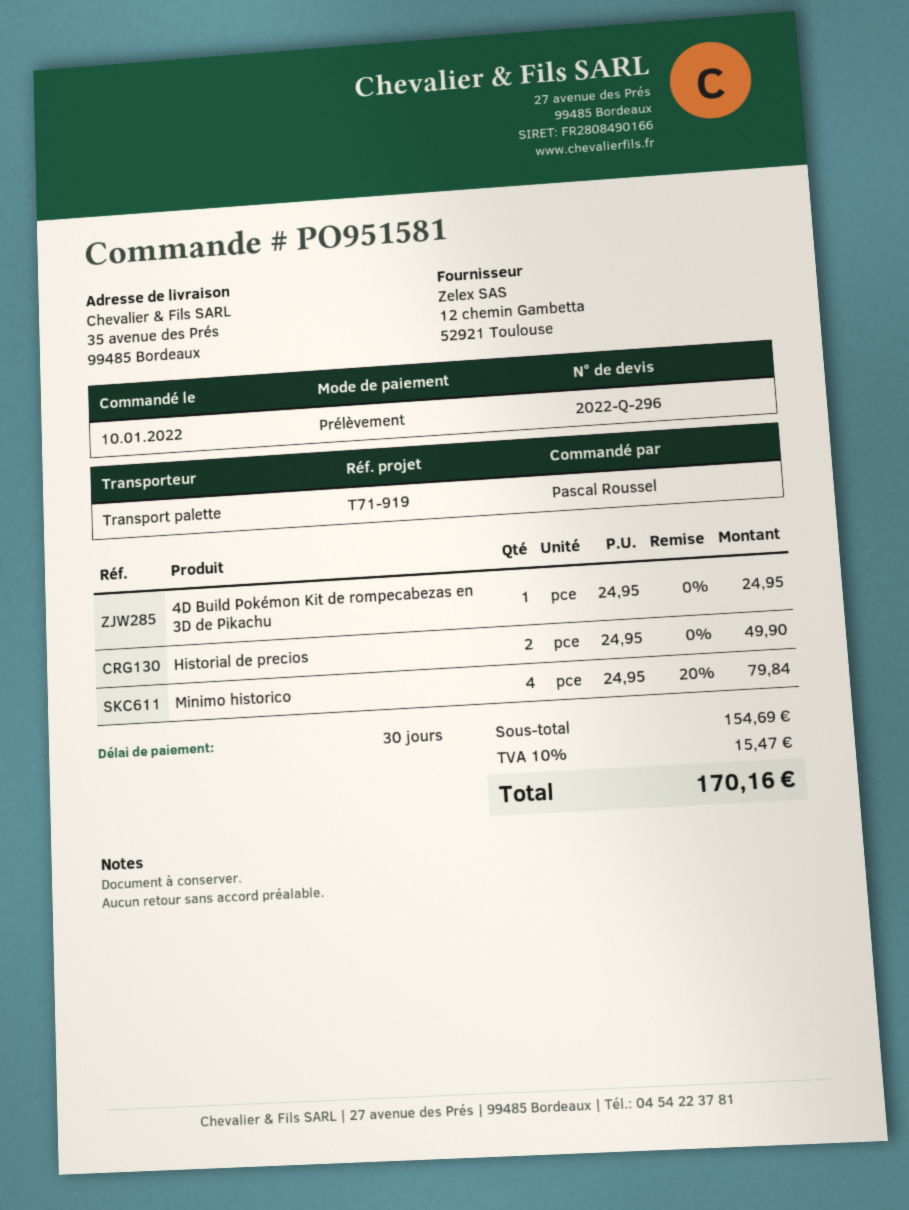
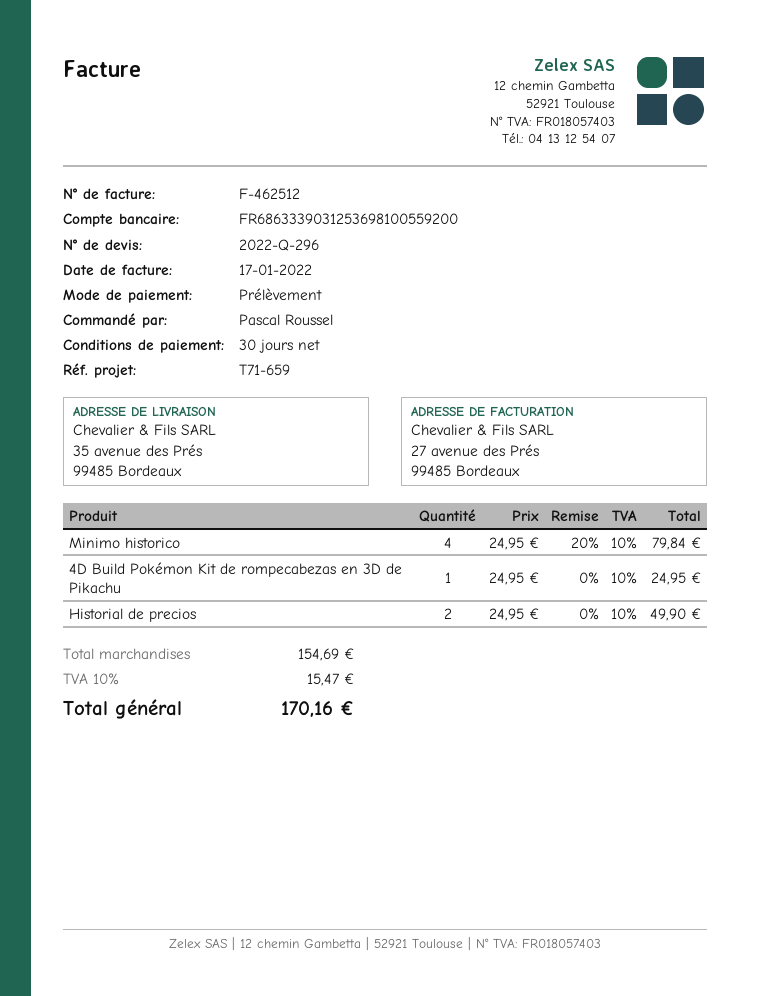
reference: T71-919 -> T71-659

